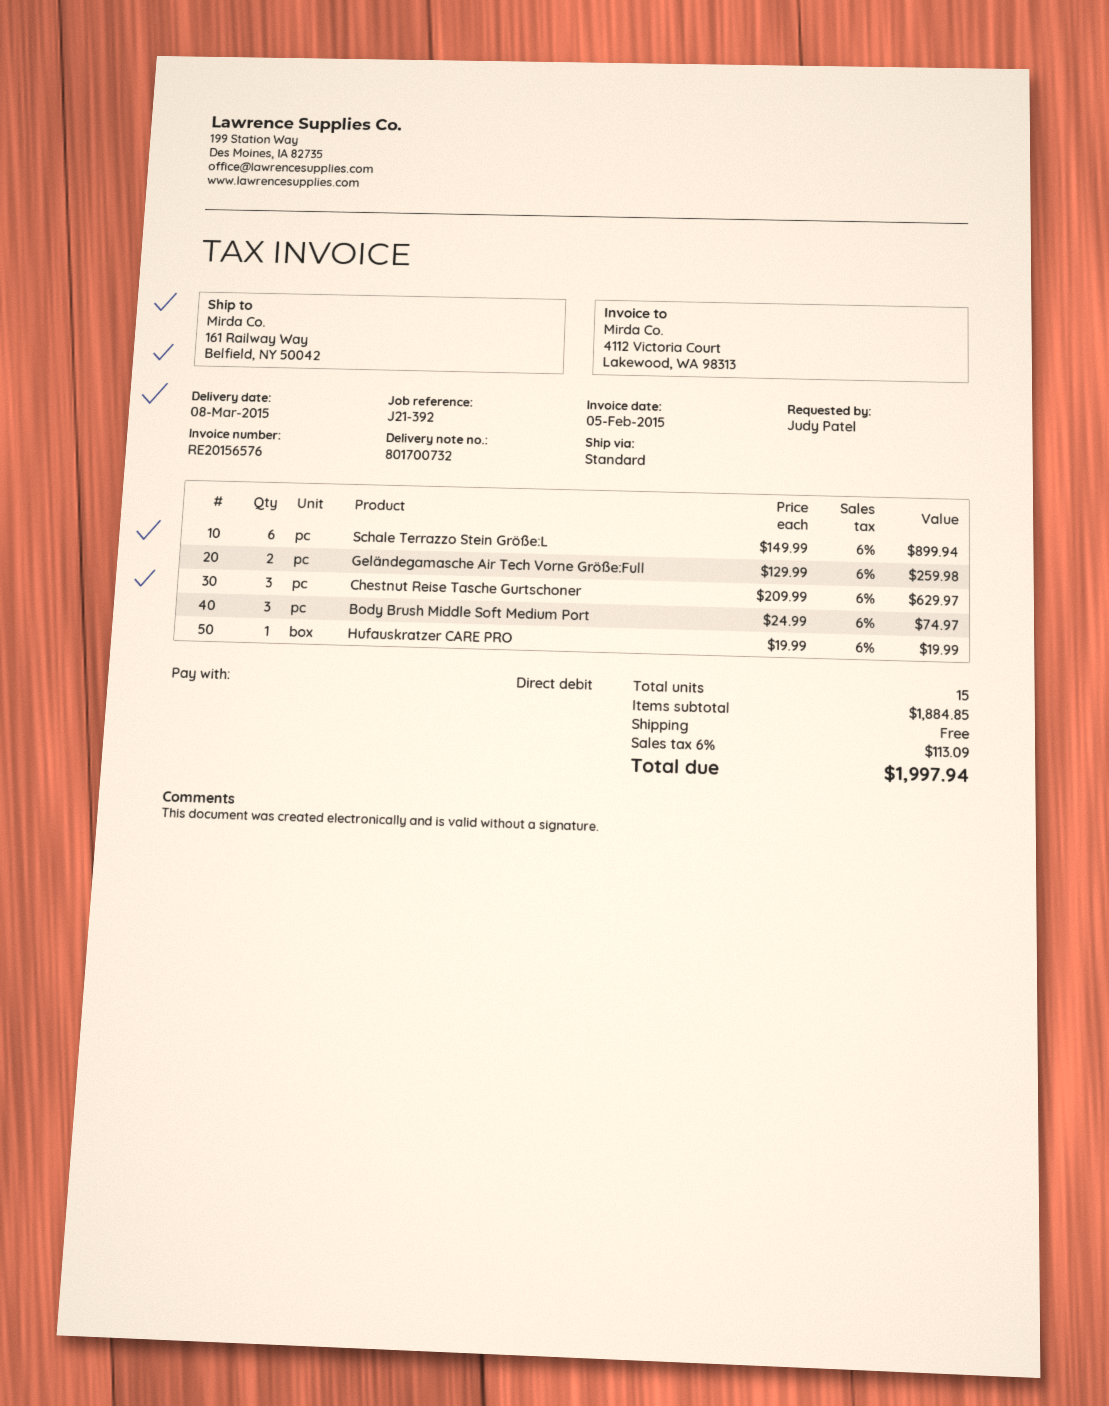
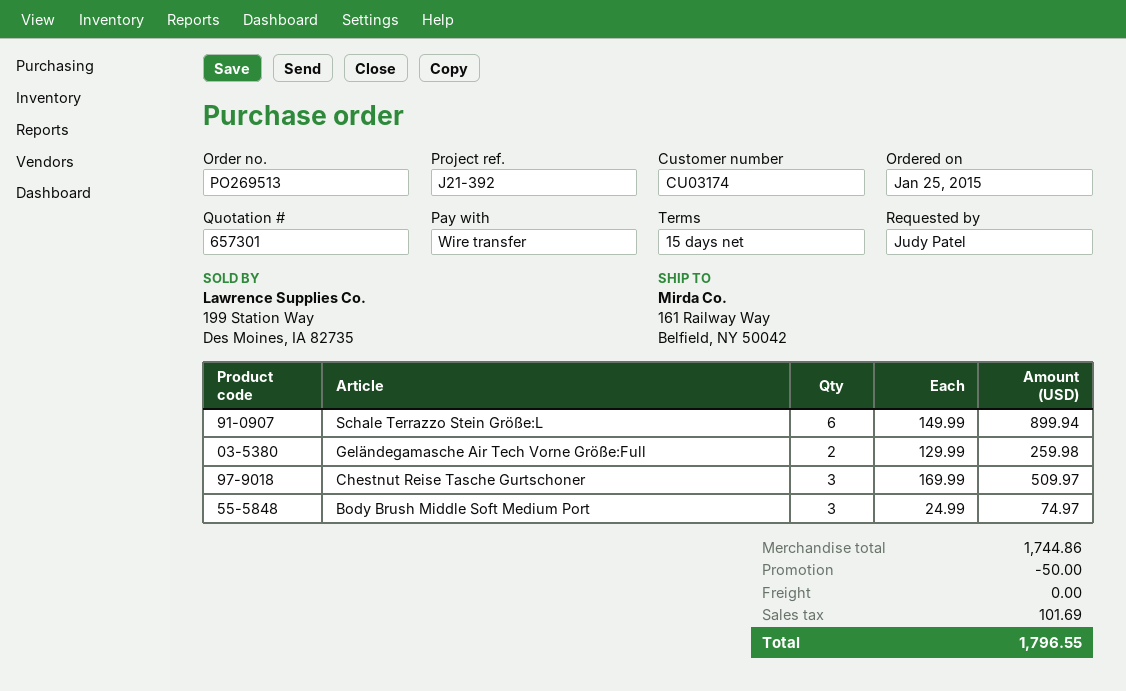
payment method: direct debit -> bank transfer
Chestnut Reise Tasche Gurtschoner: 3 x 209.99 = 629.97 -> 3 x 169.99 = 509.97
Hufauskratzer CARE PRO: 1 x 19.99 = 19.99 -> none
subtotal: 1884.85 -> 1744.86
discount: none -> 50.00
tax: 113.09 -> 101.69
total: 1997.94 -> 1796.55

